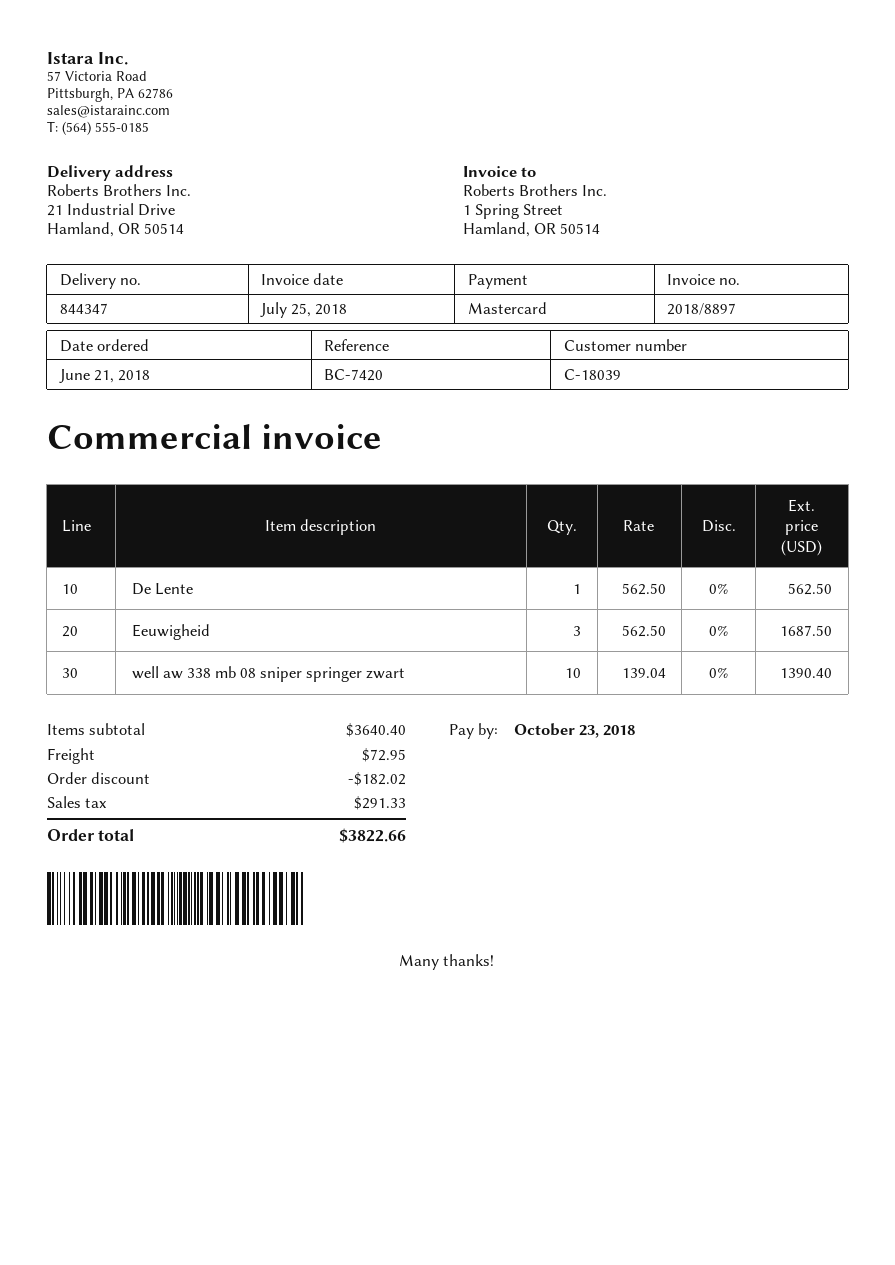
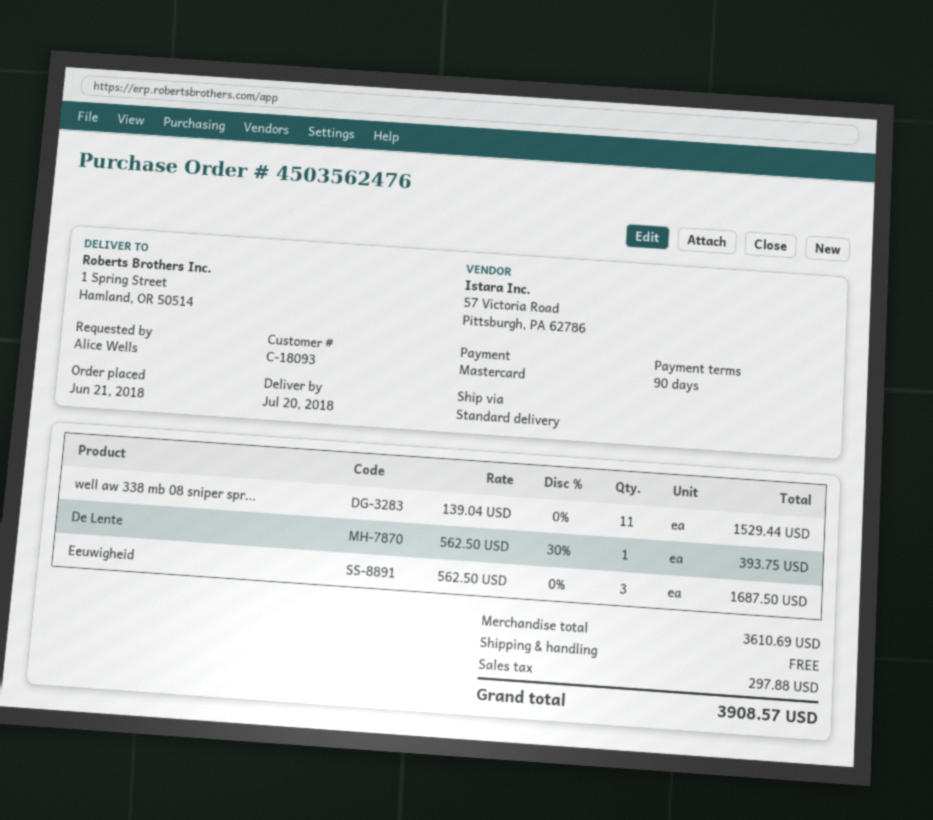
customer number: C-18039 -> C-18093
ship to: 21 Industrial Drive, Hamland, OR 50514 -> 1 Spring Street, Hamland, OR 50514
De Lente: 1 x 562.50 = 562.50 -> 1 x 562.50 - 30% = 393.75
well aw 338 mb 08 sniper springer zwart: 10 x 139.04 = 1390.40 -> 11 x 139.04 = 1529.44
subtotal: 3640.40 -> 3610.69
discount: 182.02 -> none
shipping: 72.95 -> 0.00
tax: 291.33 -> 297.88
total: 3822.66 -> 3908.57

